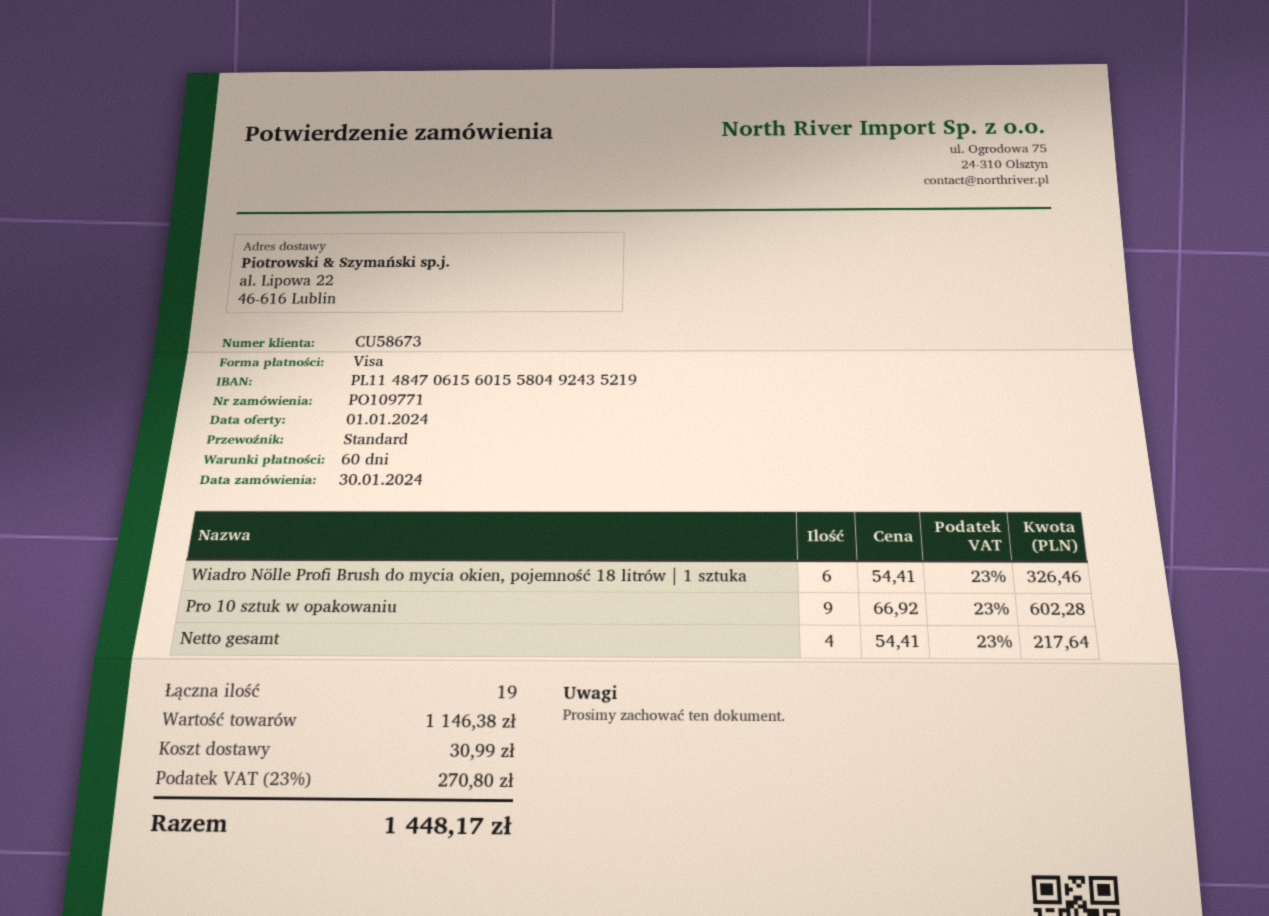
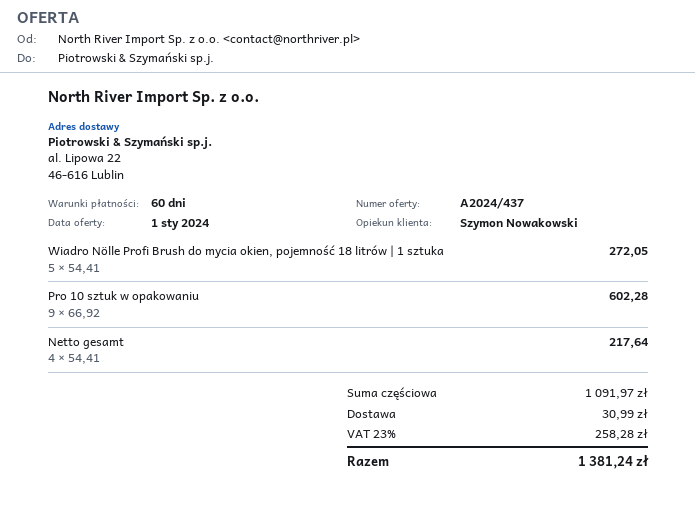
Wiadro Nölle Profi Brush do mycia okien, pojemność 18 litrów | 1 sztuka: 6 x 54.41 = 326.46 -> 5 x 54.41 = 272.05
subtotal: 1146.38 -> 1091.97
tax: 23% = 270.80 -> 23% = 258.28
total: 1448.17 -> 1381.24

